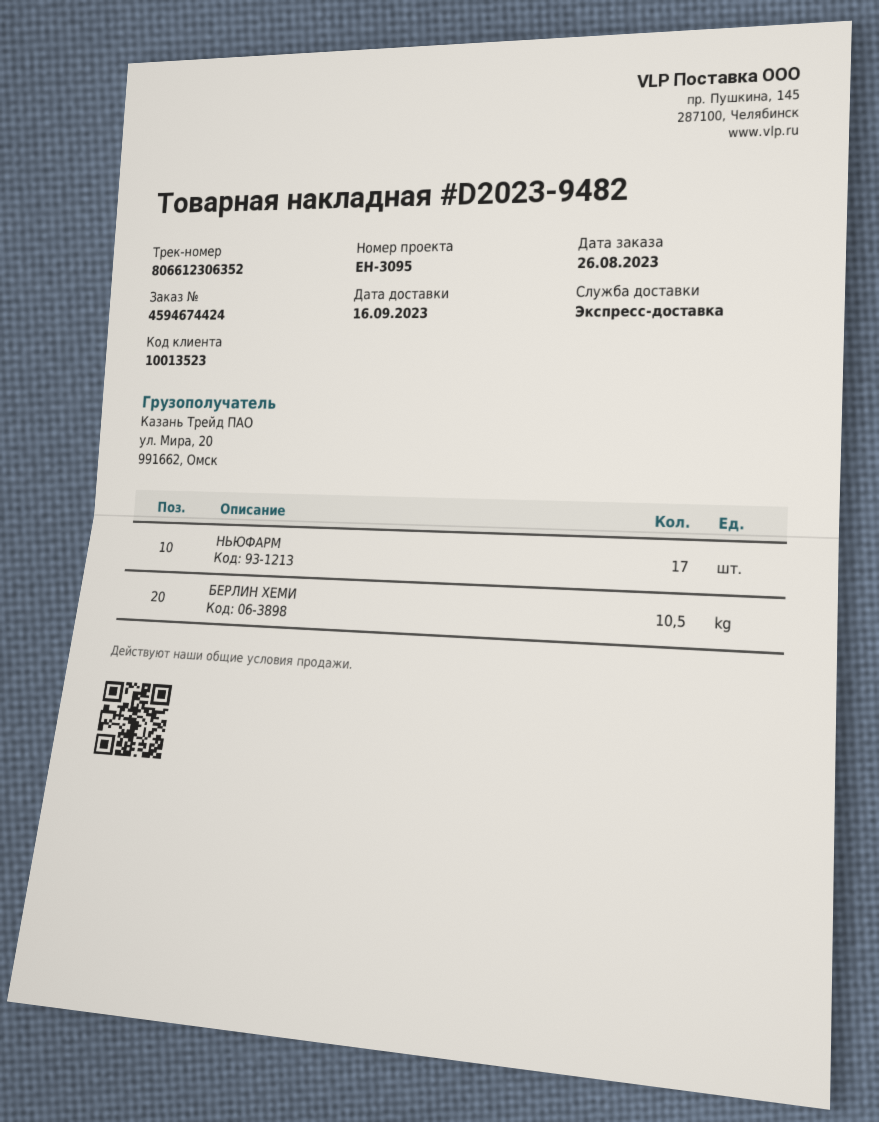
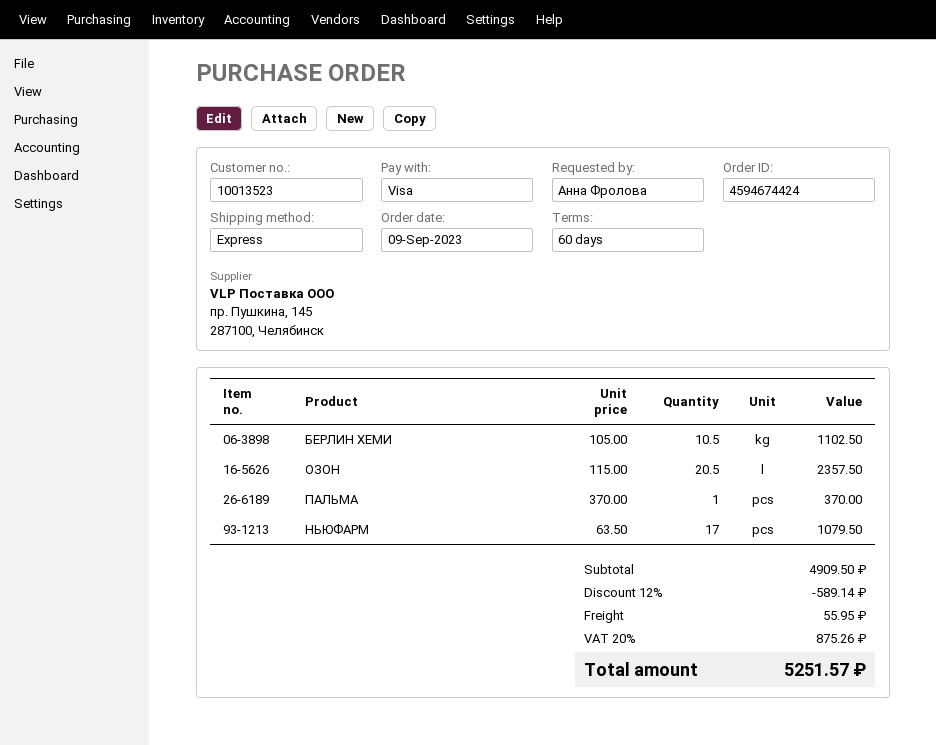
order date: 2023-08-26 -> 2023-09-09
ОЗОН: none -> 20.5
ПАЛЬМА: none -> 1

